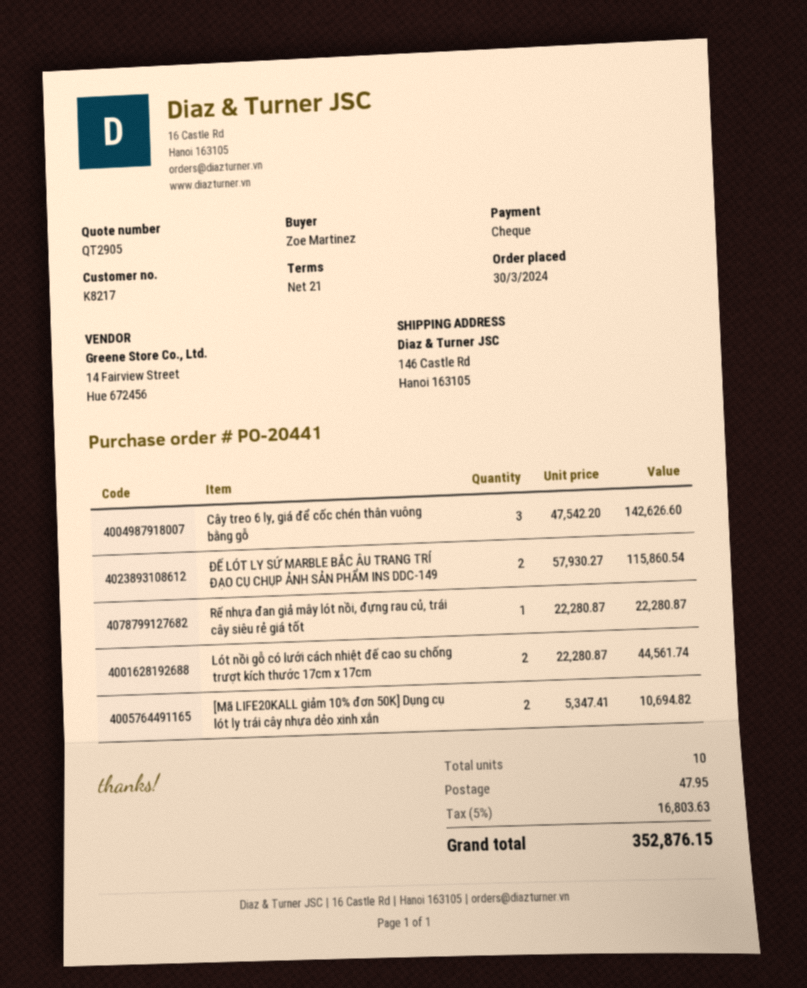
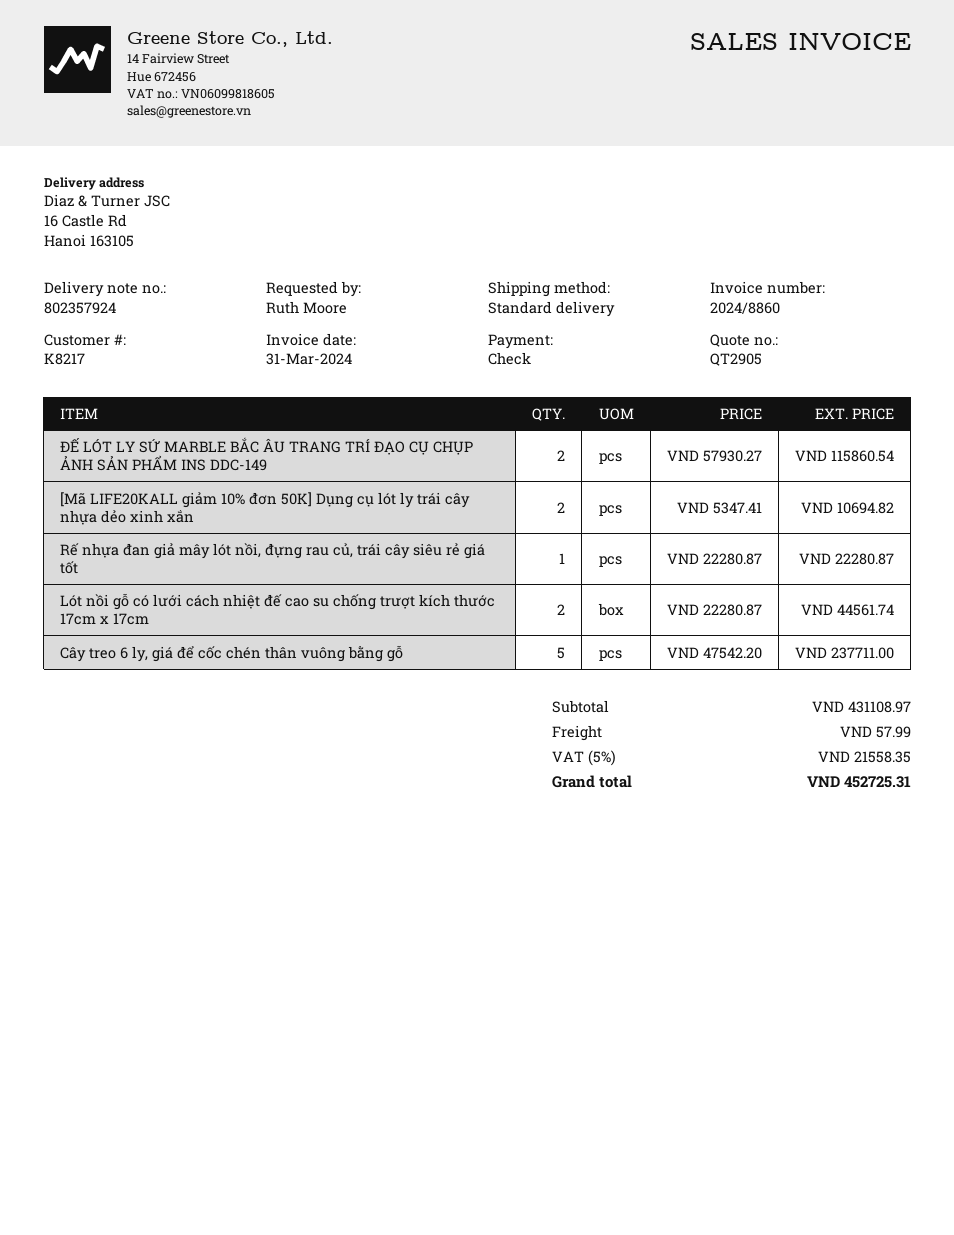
ordered by: Zoe Martinez -> Ruth Moore
ship to: 146 Castle Rd, Hanoi 163105 -> 16 Castle Rd, Hanoi 163105
Cây treo 6 ly, giá để cốc chén thân vuông bằng gỗ: 3 x 47542.20 = 142626.60 -> 5 x 47542.20 = 237711.00
shipping: 47.95 -> 57.99
tax: 5% = 16803.63 -> 5% = 21558.35
total: 352876.15 -> 452725.31

